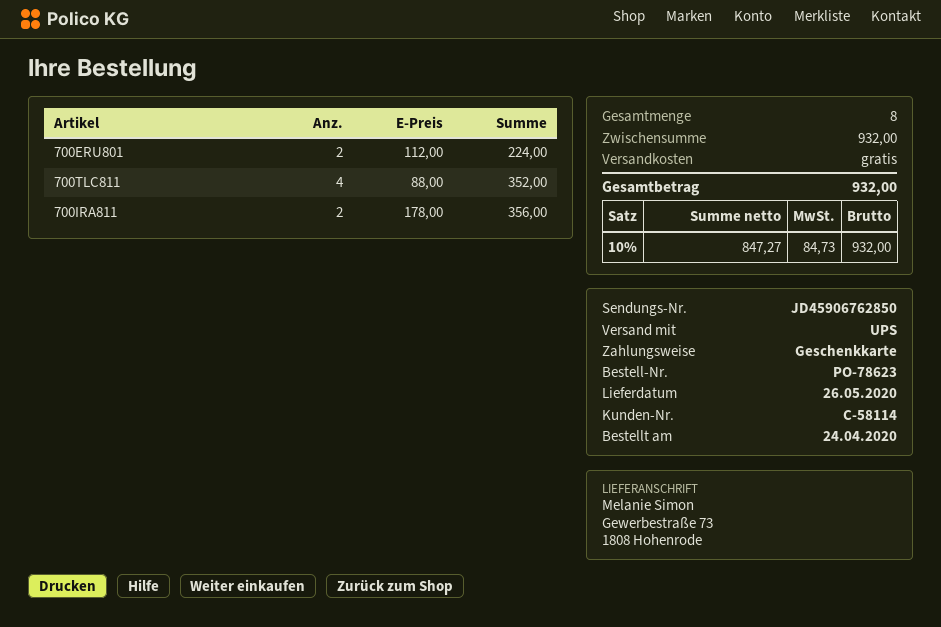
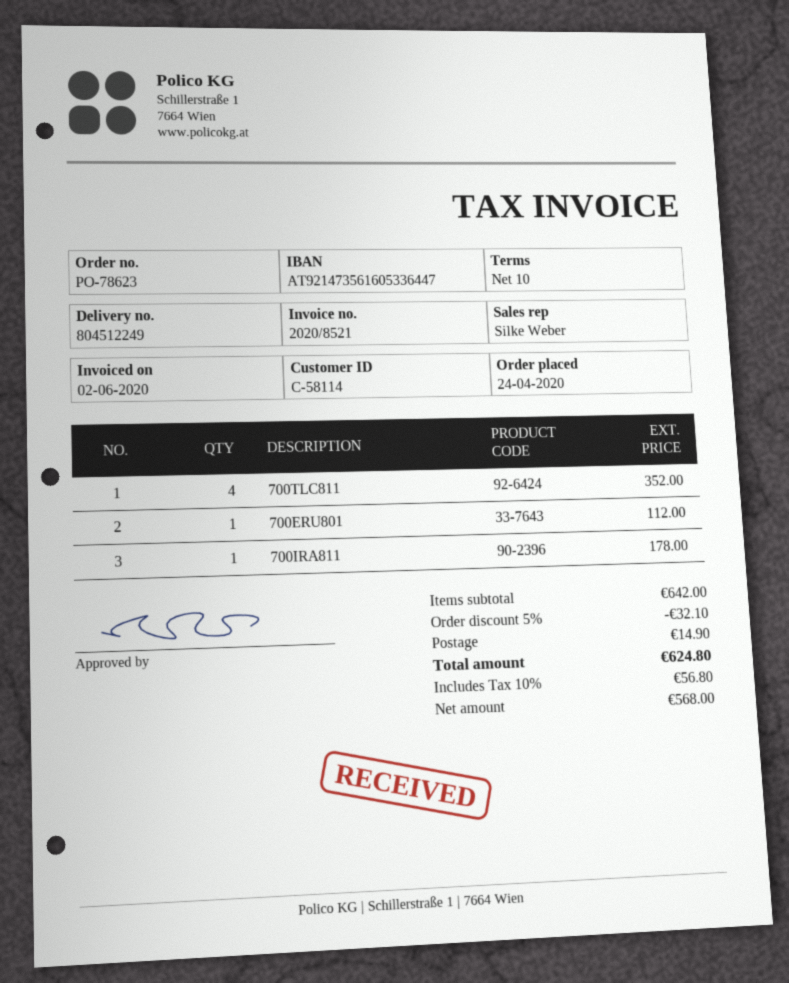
700ERU801: 2 for 224.00 -> 1 for 112.00
700IRA811: 2 for 356.00 -> 1 for 178.00
subtotal: 932.00 -> 642.00
discount: none -> 5% = 32.10
shipping: 0.00 -> 14.90
net: 847.27 -> 568.00
tax: 10% = 84.73 -> 10% = 56.80
total: 932.00 -> 624.80

